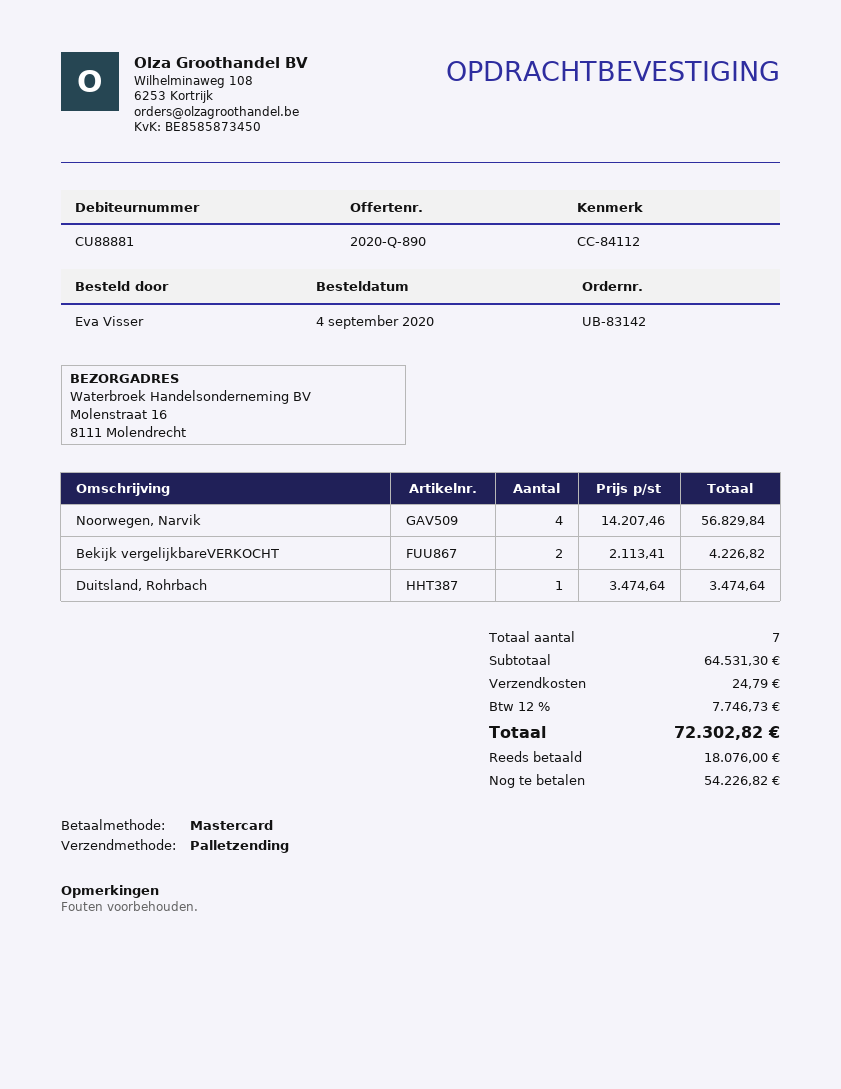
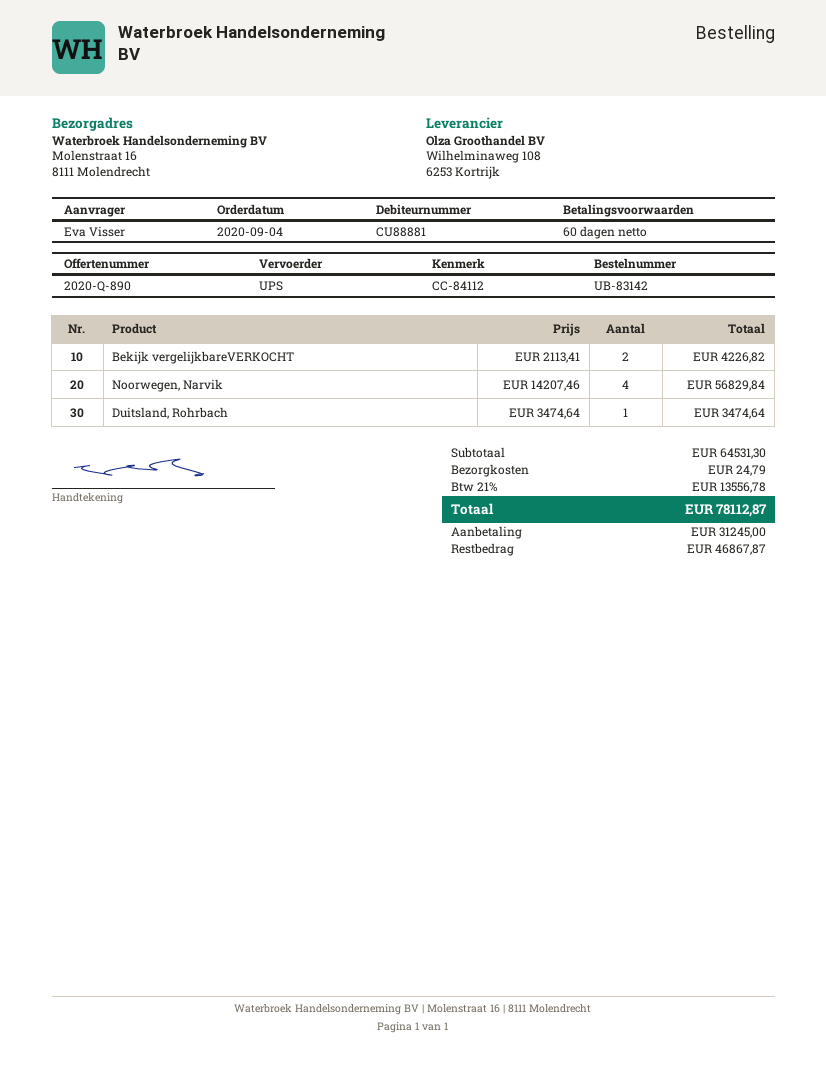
shipping method: pallet freight -> UPS
tax: 12% = 7746.73 -> 21% = 13556.78
total: 72302.82 -> 78112.87
deposit: 18076.00 -> 31245.00
balance: 54226.82 -> 46867.87

